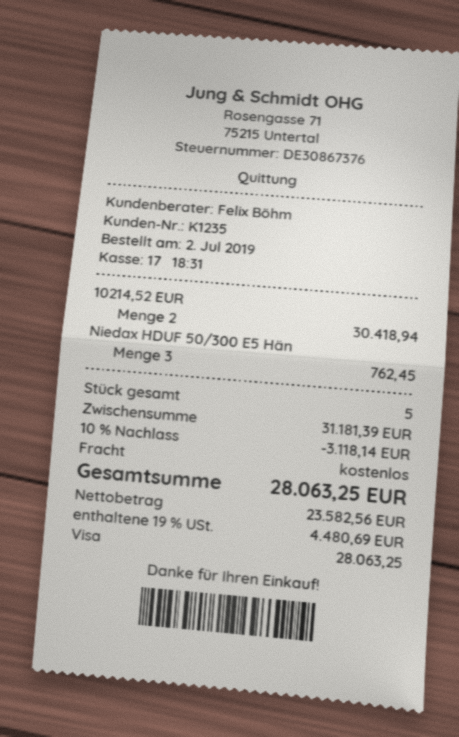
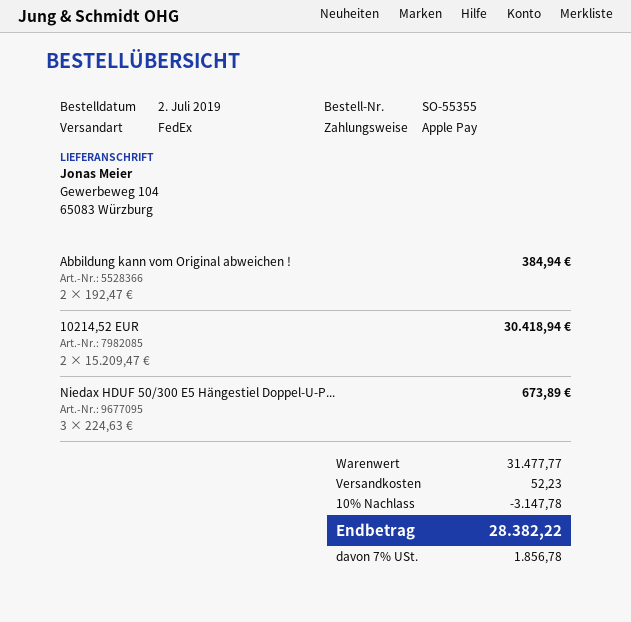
payment method: Visa -> Apple Pay
Niedax HDUF 50/300 E5 Hän: 3 for 762.45 -> 3 for 673.89
Abbildung kann vom Original abweichen !: none -> 2 for 384.94
subtotal: 31181.39 -> 31477.77
discount: 10% = 3118.14 -> 10% = 3147.78
shipping: 0.00 -> 52.23
tax: 19% = 4480.69 -> 7% = 1856.78
total: 28063.25 -> 28382.22

